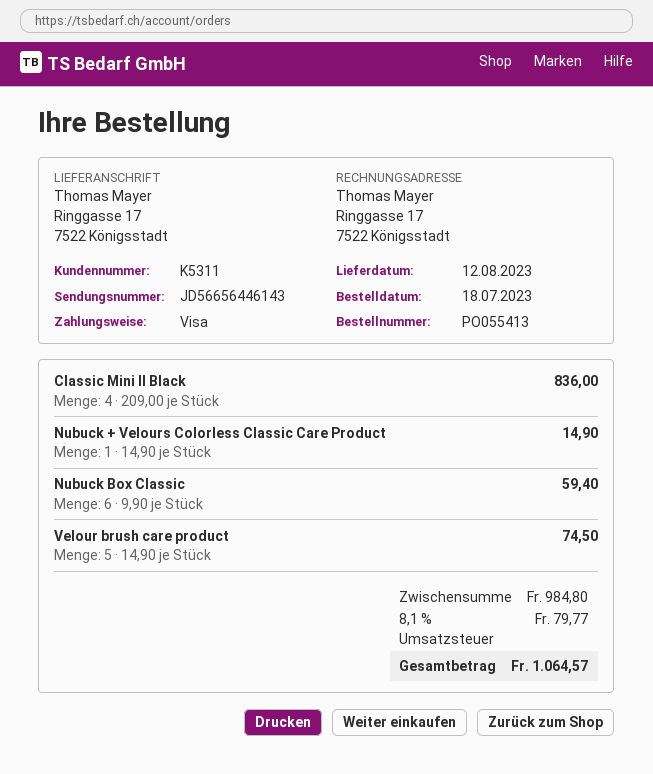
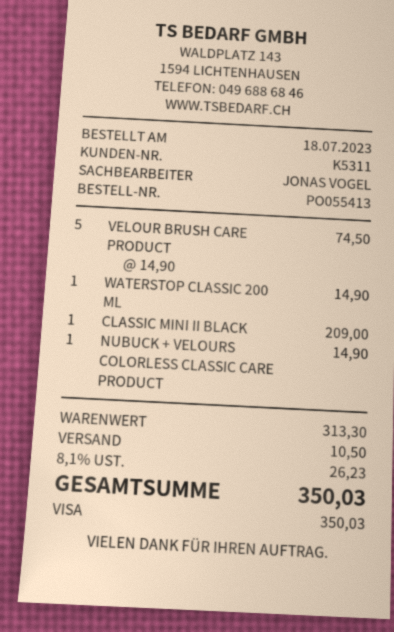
Classic Mini II Black: 4 x 209.00 = 836.00 -> 1 x 209.00 = 209.00
Nubuck Box Classic: 6 x 9.90 = 59.40 -> none
WATERSTOP CLASSIC 200 ML: none -> 1 x 14.90 = 14.90
subtotal: 984.80 -> 313.30
shipping: none -> 10.50
tax: 8.1% = 79.77 -> 8.1% = 26.23
total: 1064.57 -> 350.03

